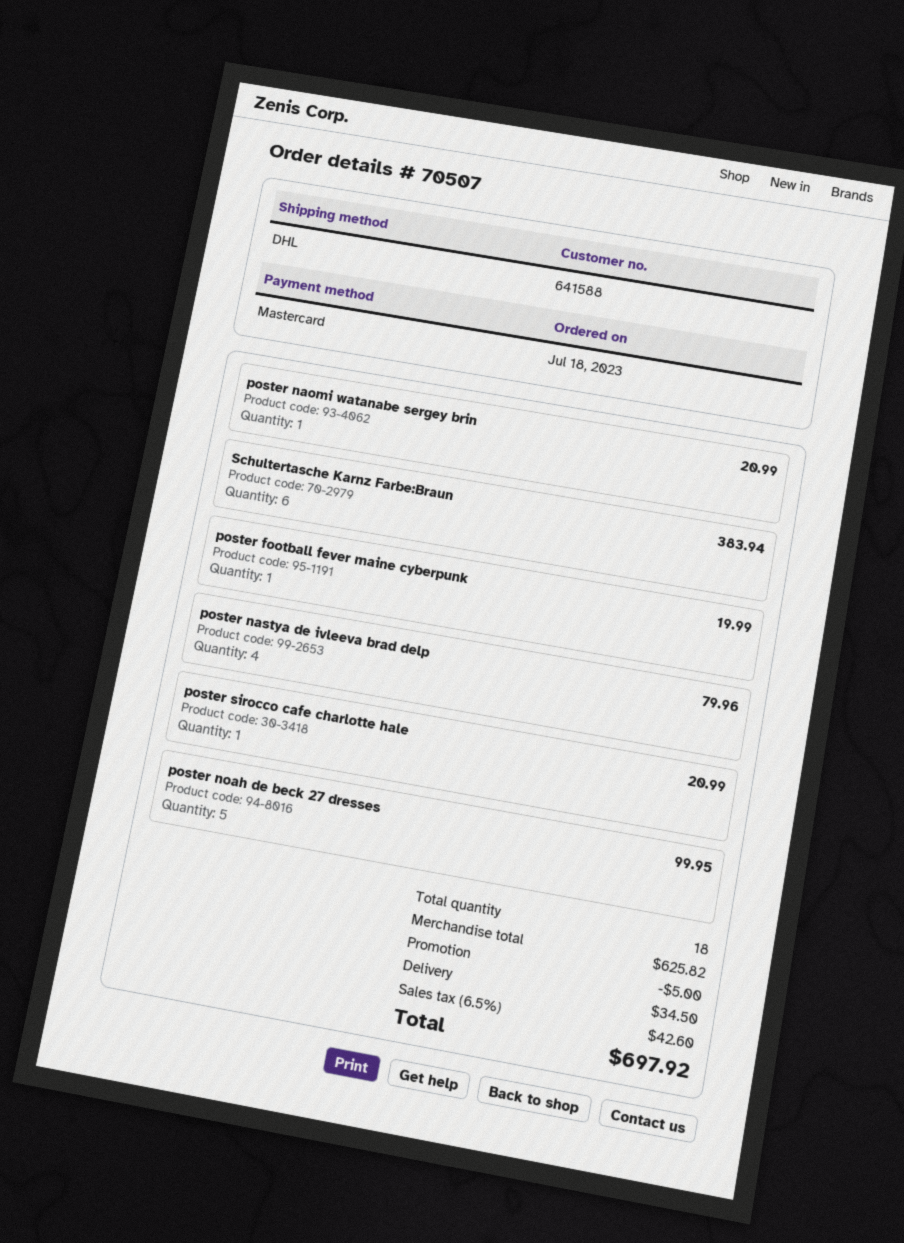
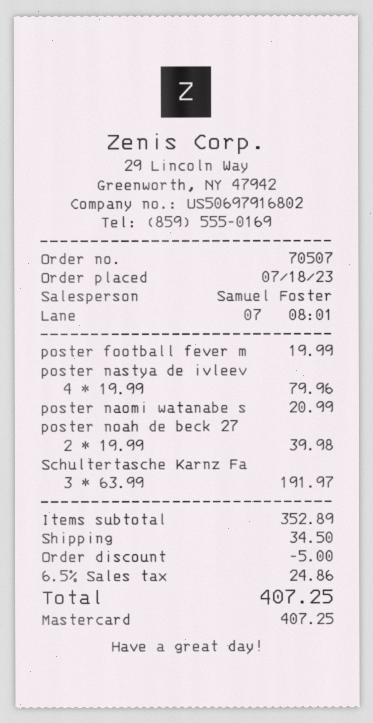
Schultertasche Karnz Farbe:Braun: 6 for 383.94 -> 3 for 191.97
poster sirocco cafe charlotte hale: 1 for 20.99 -> none
poster noah de beck 27 dresses: 5 for 99.95 -> 2 for 39.98
subtotal: 625.82 -> 352.89
tax: 6.5% = 42.60 -> 6.5% = 24.86
total: 697.92 -> 407.25

